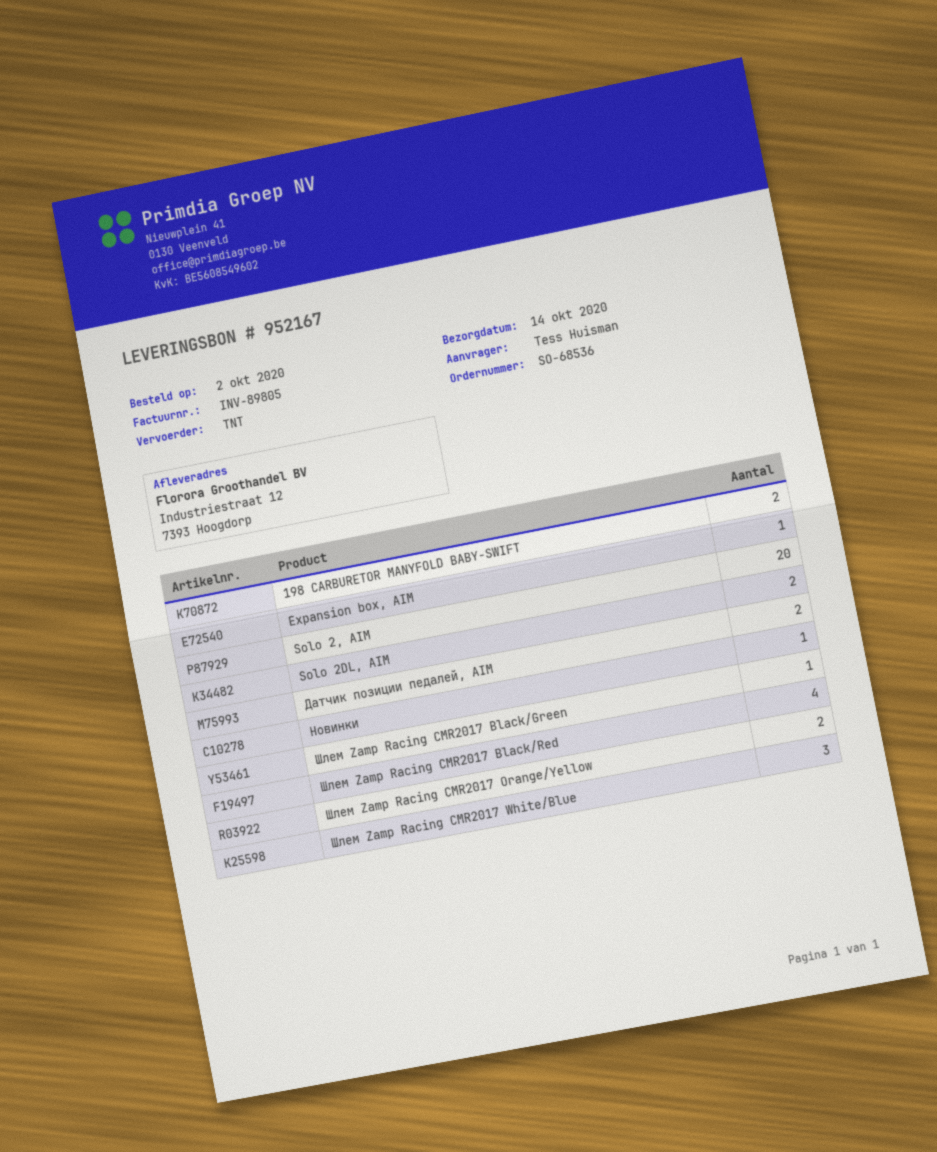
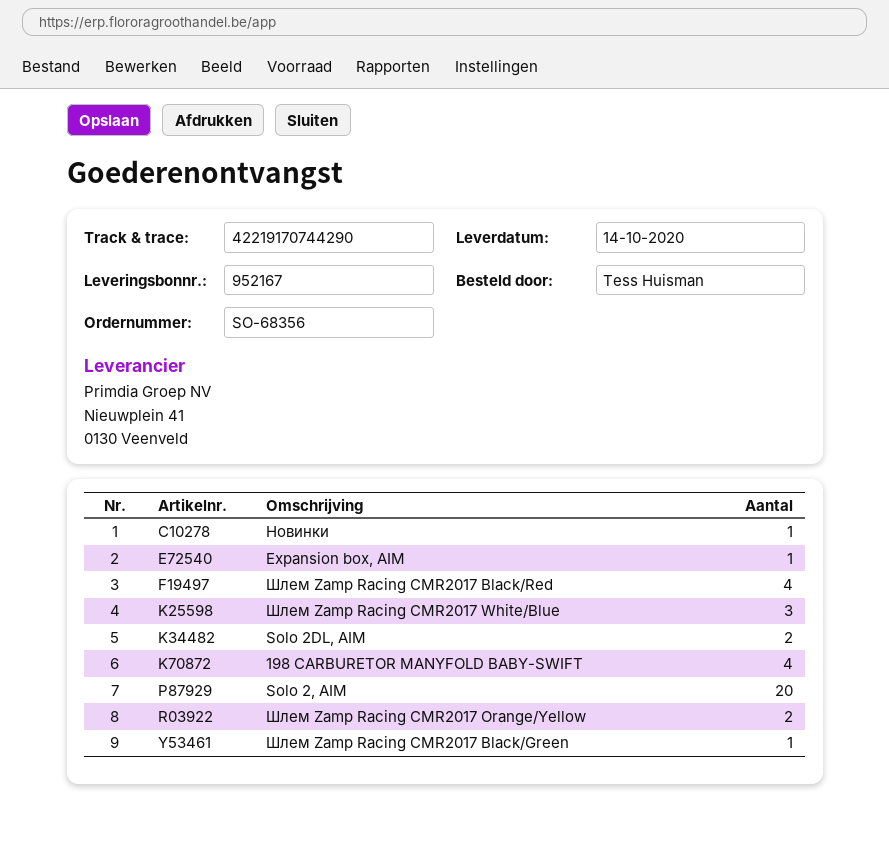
order number: SO-68536 -> SO-68356
198 CARBURETOR MANYFOLD BABY-SWIFT: 2 -> 4
Датчик позиции педалей, AIM: 2 -> none

